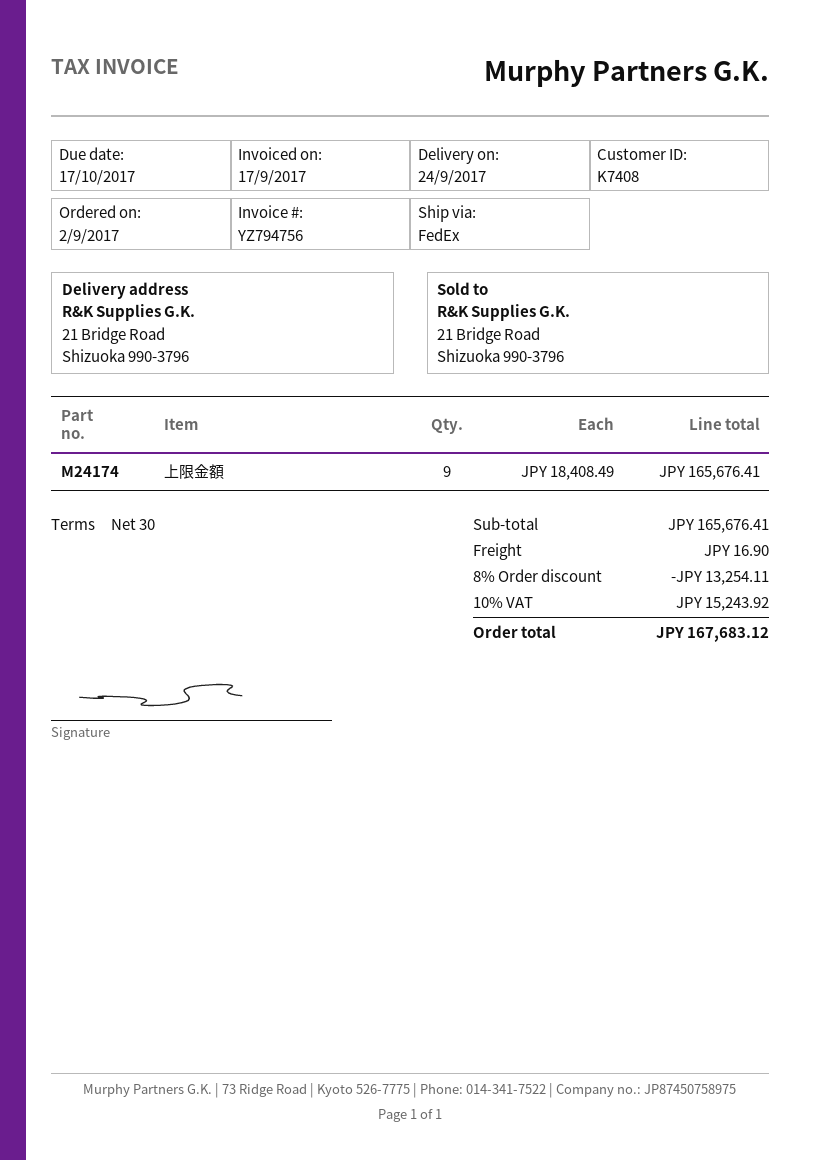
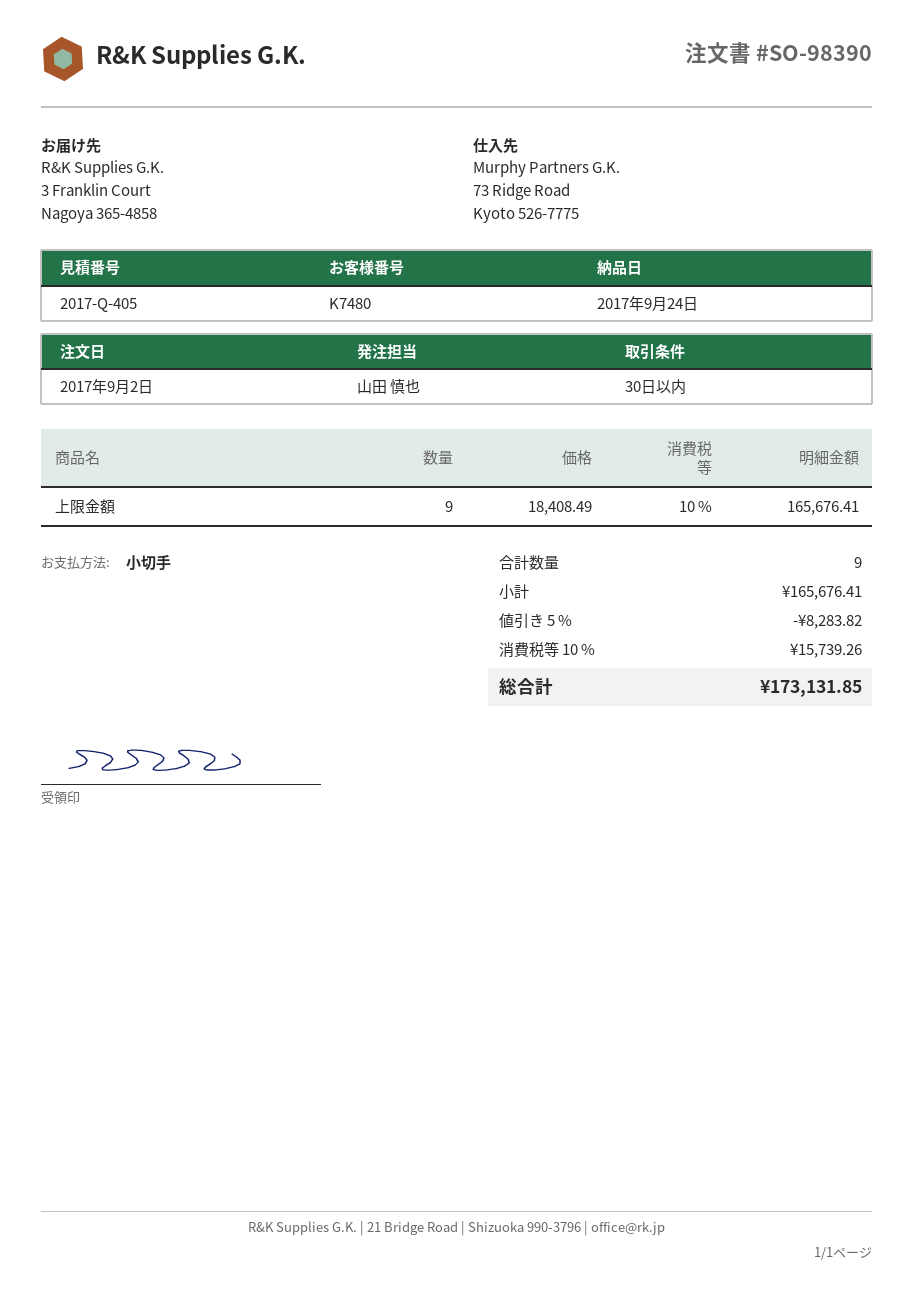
customer number: K7408 -> K7480
ship to: 21 Bridge Road, Shizuoka 990-3796 -> 3 Franklin Court, Nagoya 365-4858
discount: 8% = 13254.11 -> 5% = 8283.82
shipping: 16.90 -> none
tax: 10% = 15243.92 -> 10% = 15739.26
total: 167683.12 -> 173131.85

